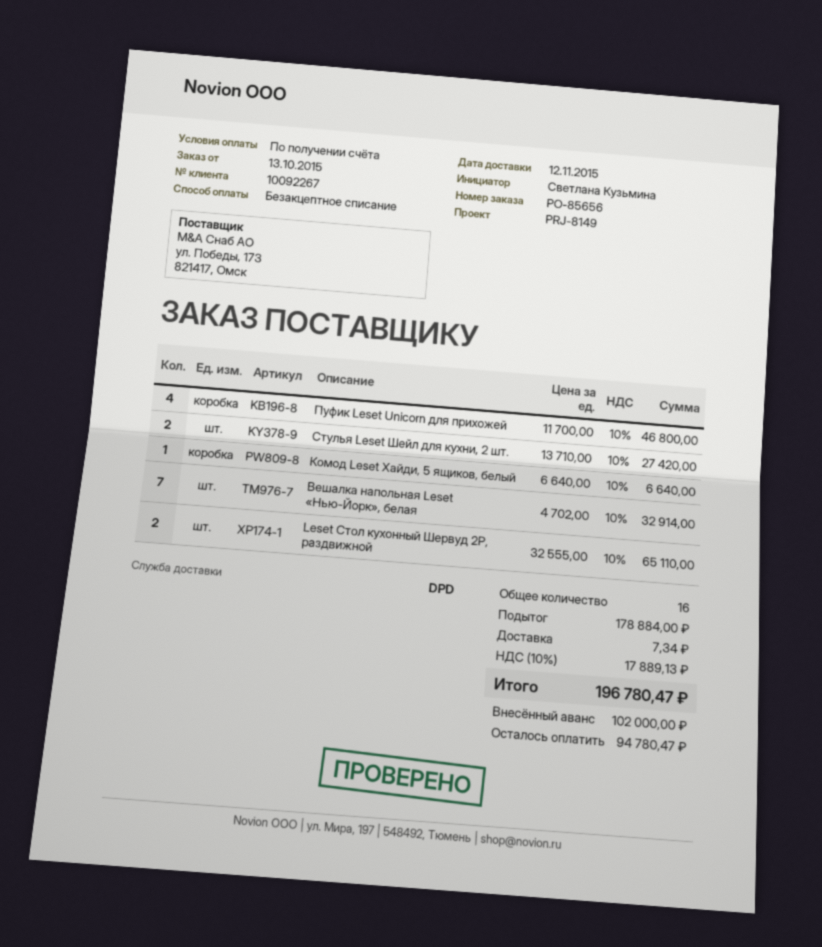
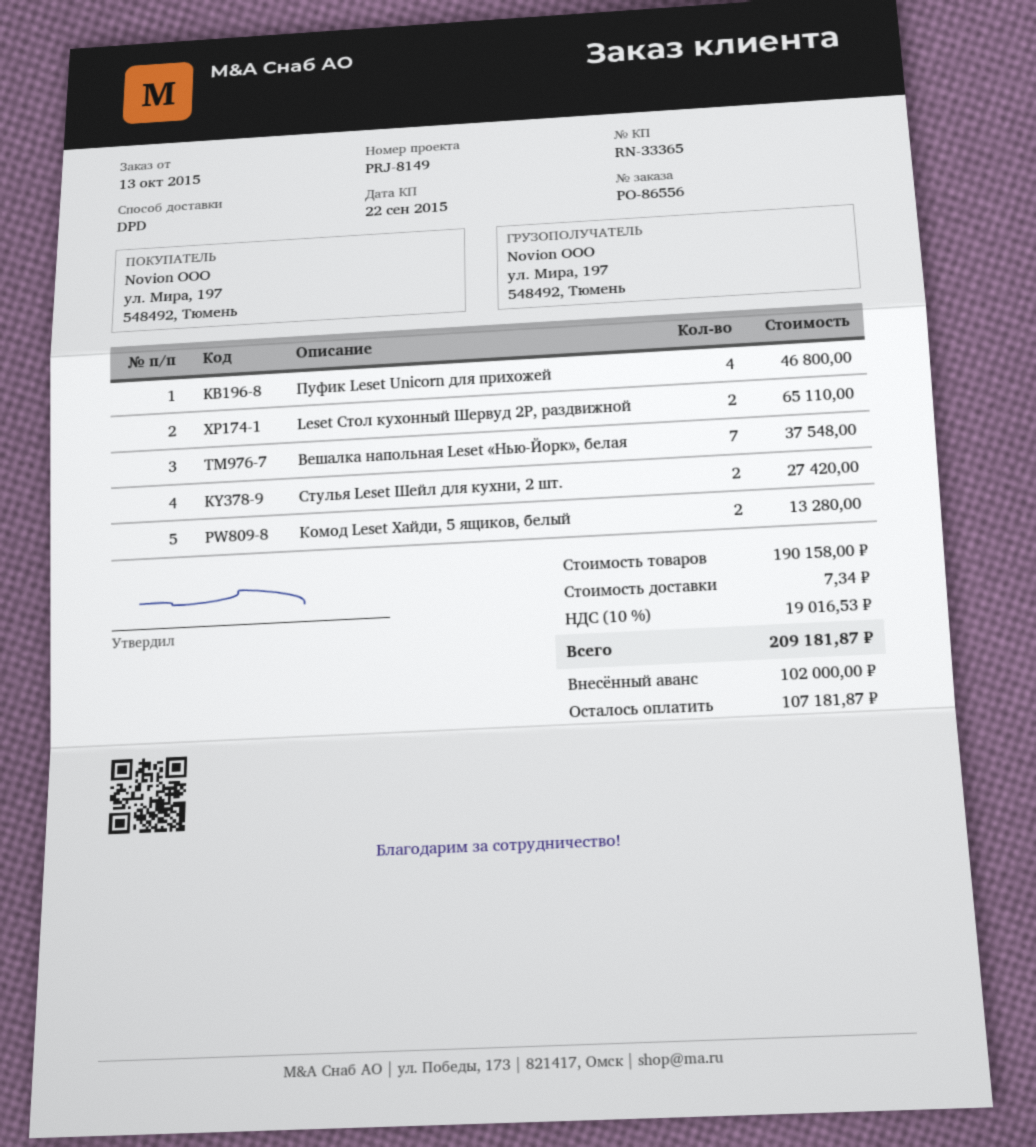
order number: PO-85656 -> PO-86556
Комод Leset Хайди, 5 ящиков, белый: 1 for 6640.00 -> 2 for 13280.00
Вешалка напольная Leset «Нью-Йорк», белая: 7 for 32914.00 -> 7 for 37548.00
subtotal: 178884.00 -> 190158.00
tax: 10% = 17889.13 -> 10% = 19016.53
total: 196780.47 -> 209181.87
balance: 94780.47 -> 107181.87

